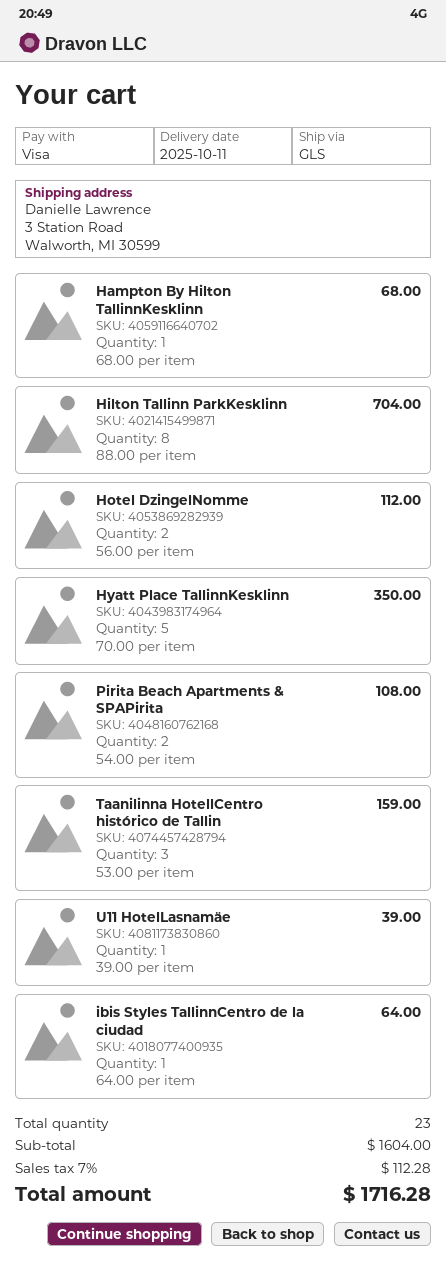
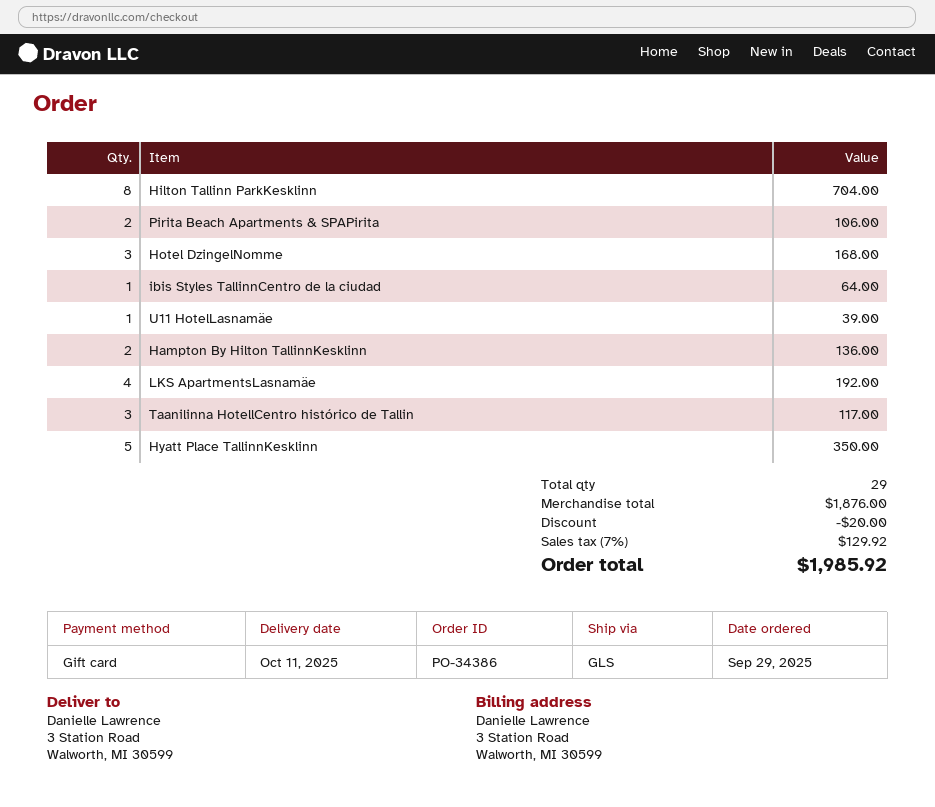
payment method: Visa -> gift card
Hampton By Hilton TallinnKesklinn: 1 for 68.00 -> 2 for 136.00
Hotel DzingelNomme: 2 for 112.00 -> 3 for 168.00
Pirita Beach Apartments & SPAPirita: 2 for 108.00 -> 2 for 106.00
Taanilinna HotellCentro histórico de Tallin: 3 for 159.00 -> 3 for 117.00
LKS ApartmentsLasnamäe: none -> 4 for 192.00
total quantity: 23 -> 29
subtotal: 1604.00 -> 1876.00
discount: none -> 20.00
tax: 7% = 112.28 -> 7% = 129.92
total: 1716.28 -> 1985.92

